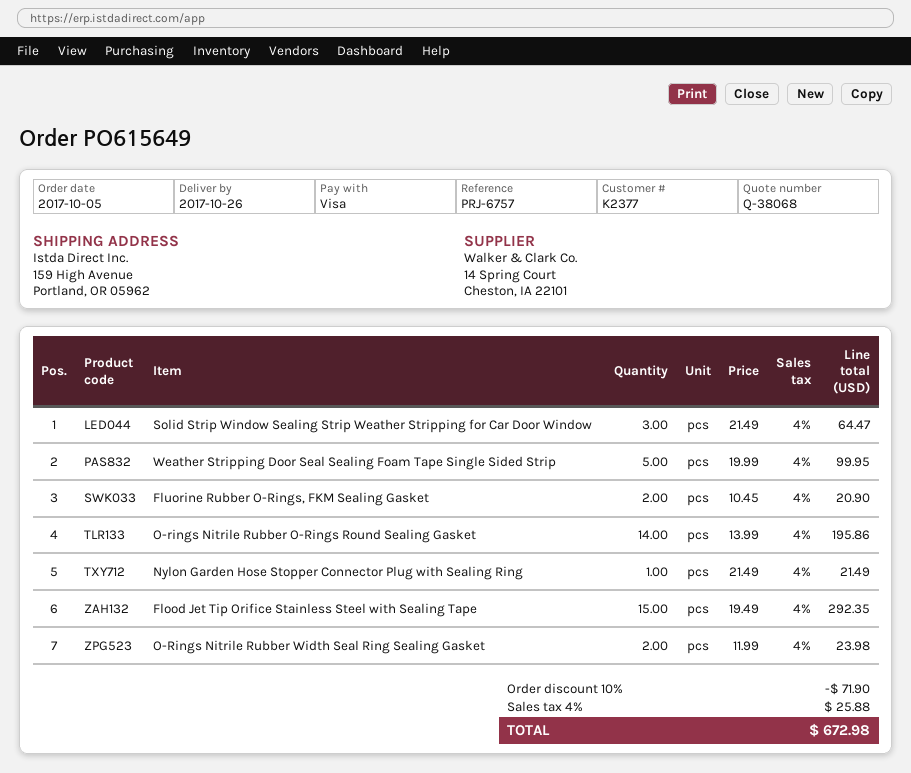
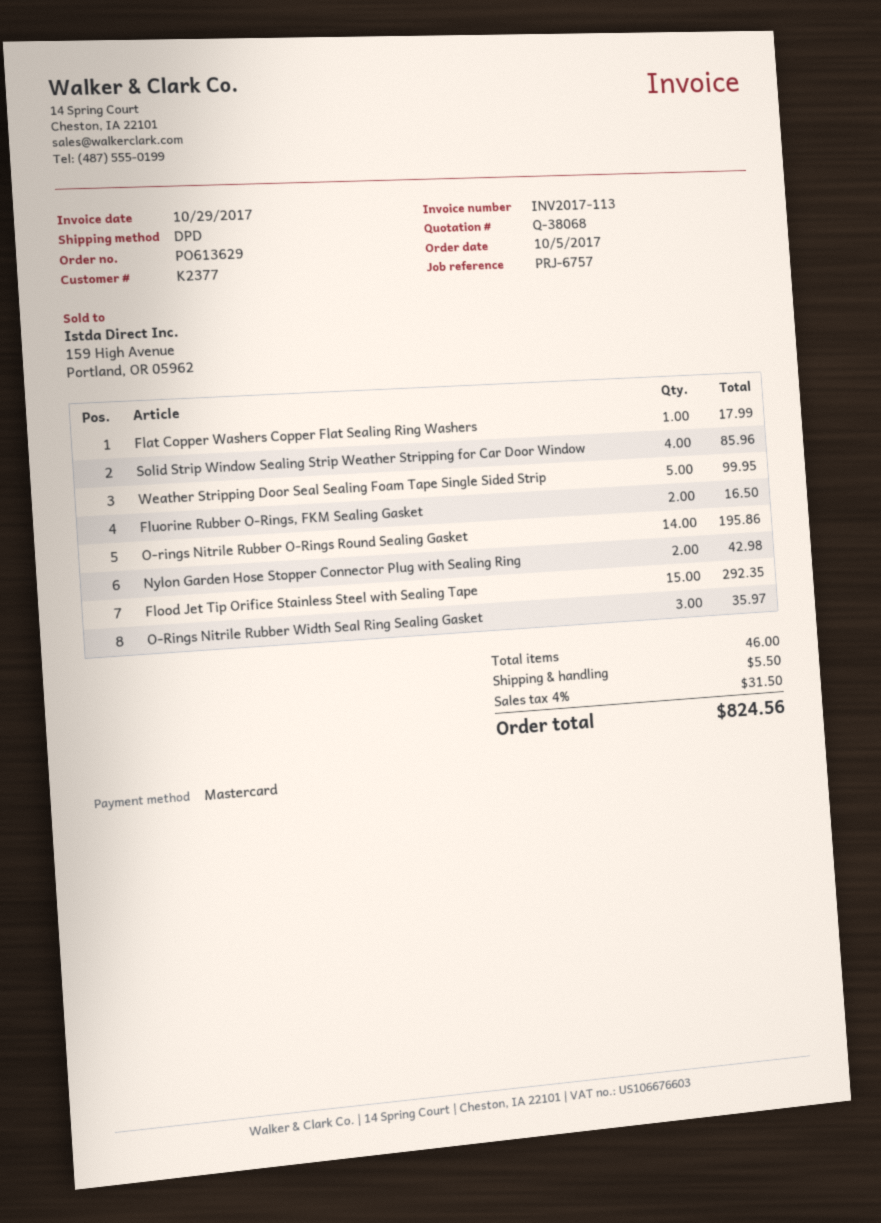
order number: PO615649 -> PO613629
payment method: Visa -> Mastercard
Solid Strip Window Sealing Strip Weather Stripping for Car Door Window: 3 for 64.47 -> 4 for 85.96
Fluorine Rubber O-Rings, FKM Sealing Gasket: 2 for 20.90 -> 2 for 16.50
Nylon Garden Hose Stopper Connector Plug with Sealing Ring: 1 for 21.49 -> 2 for 42.98
O-Rings Nitrile Rubber Width Seal Ring Sealing Gasket: 2 for 23.98 -> 3 for 35.97
Flat Copper Washers Copper Flat Sealing Ring Washers: none -> 1 for 17.99
discount: 10% = 71.90 -> none
shipping: none -> 5.50
tax: 4% = 25.88 -> 4% = 31.50
total: 672.98 -> 824.56

